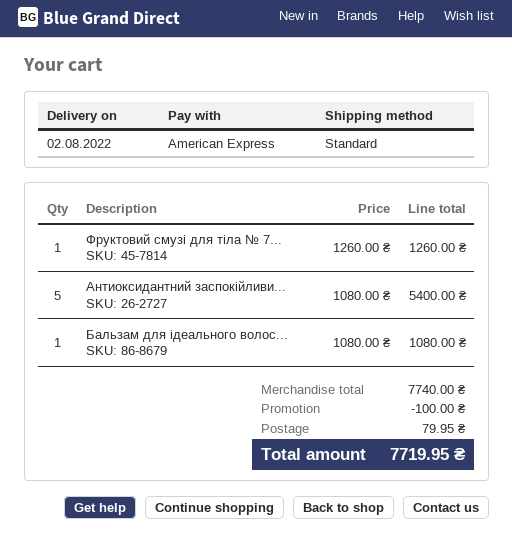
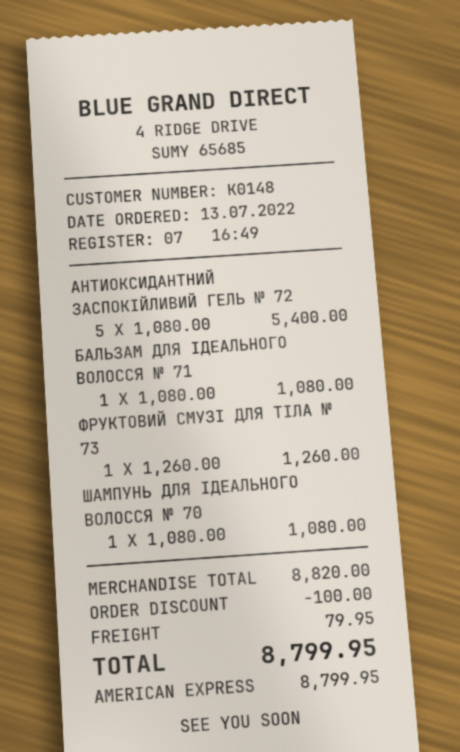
ШАМПУНЬ ДЛЯ ІДЕАЛЬНОГО ВОЛОССЯ № 70: none -> 1 x 1080.00 = 1080.00
subtotal: 7740.00 -> 8820.00
total: 7719.95 -> 8799.95

